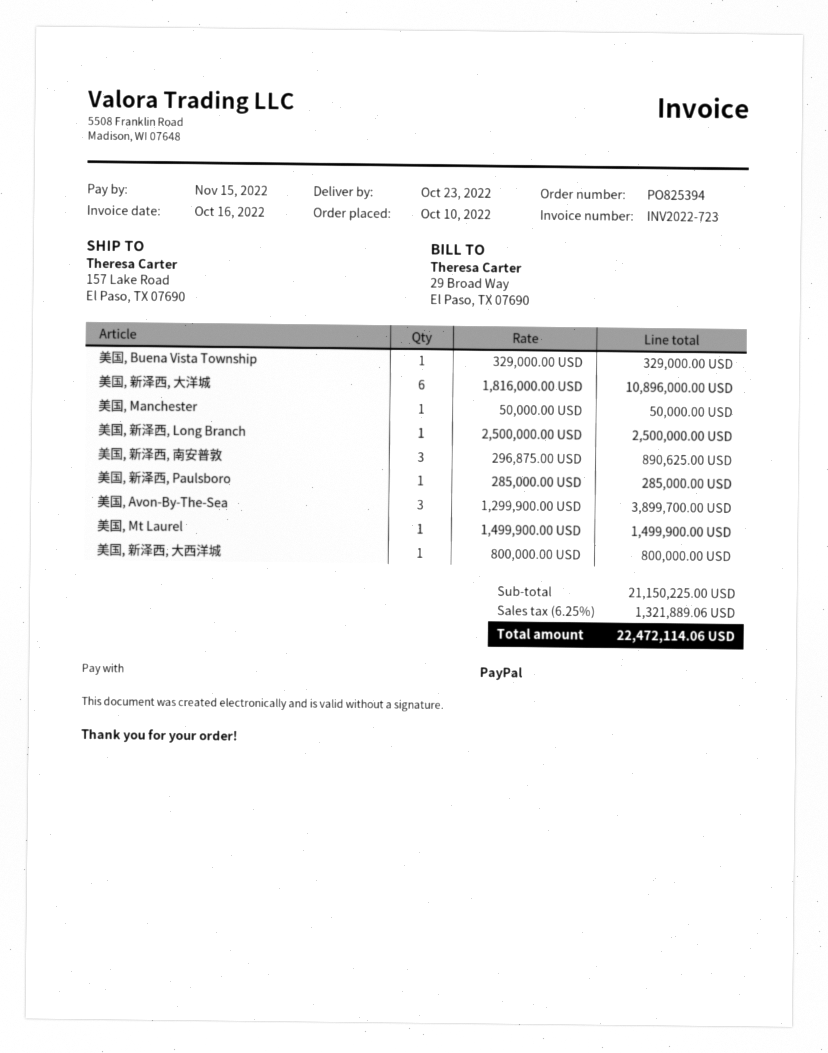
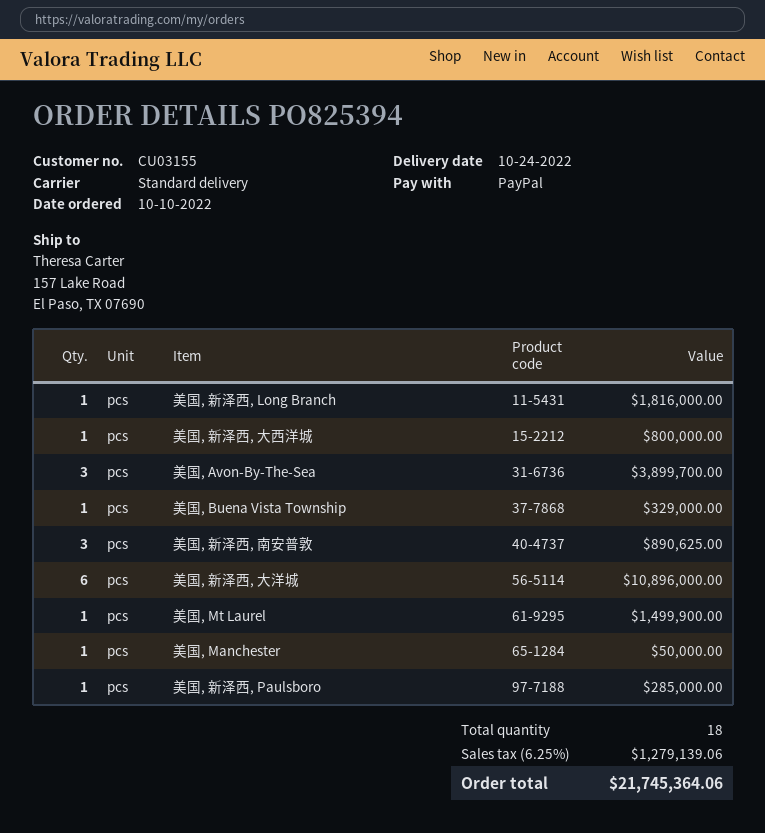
delivery date: 2022-10-23 -> 2022-10-24
美国, 新泽西, Long Branch: 1 for 2500000.00 -> 1 for 1816000.00
tax: 6.25% = 1321889.06 -> 6.25% = 1279139.06
total: 22472114.06 -> 21745364.06

